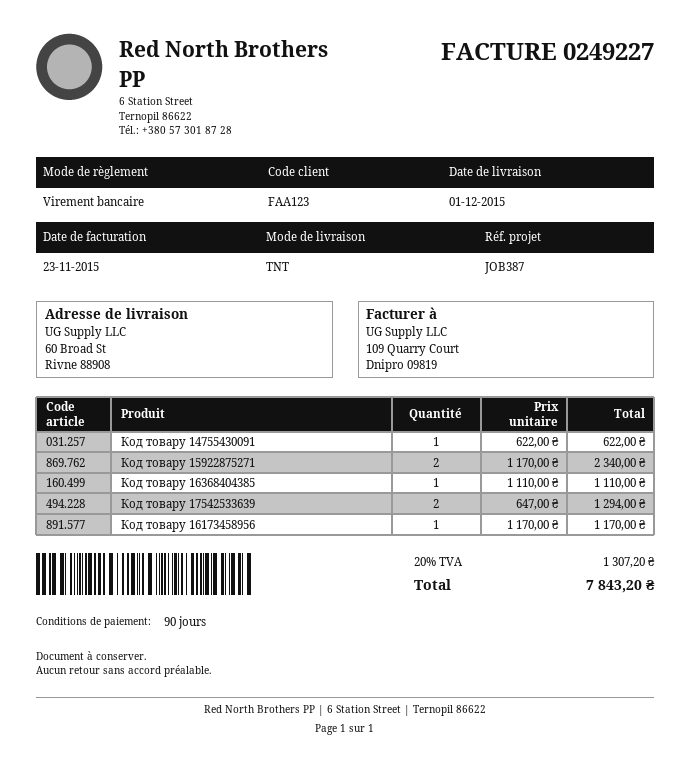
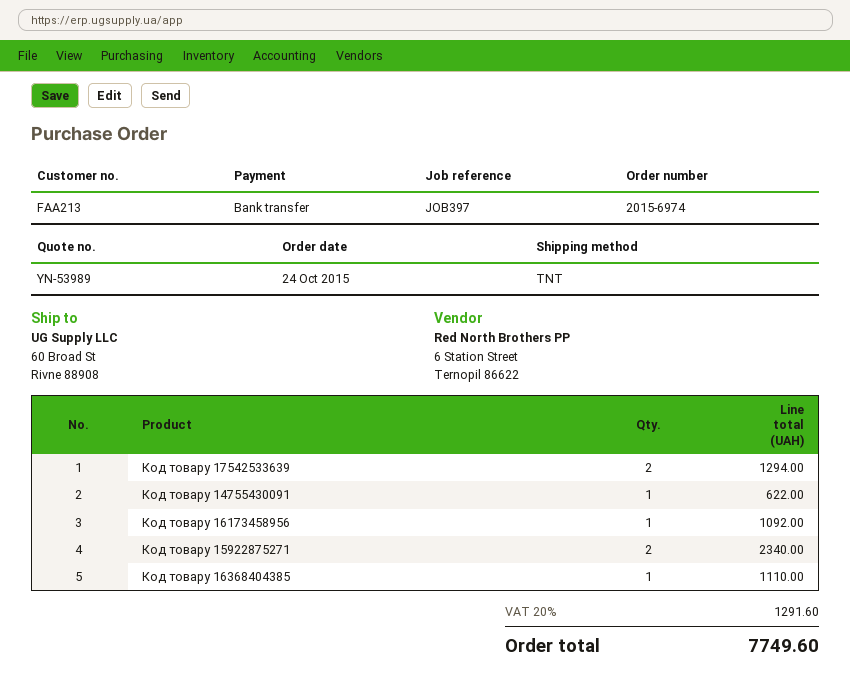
customer number: FAA123 -> FAA213
reference: JOB387 -> JOB397
Код товару 16173458956: 1 for 1170.00 -> 1 for 1092.00
tax: 20% = 1307.20 -> 20% = 1291.60
total: 7843.20 -> 7749.60

